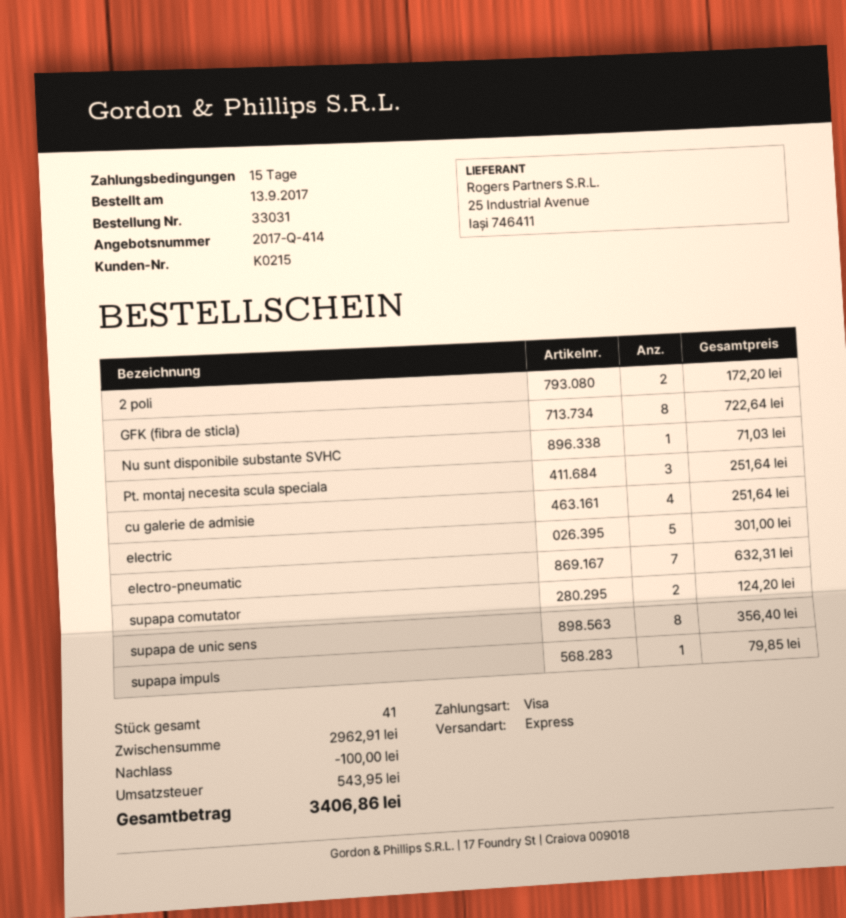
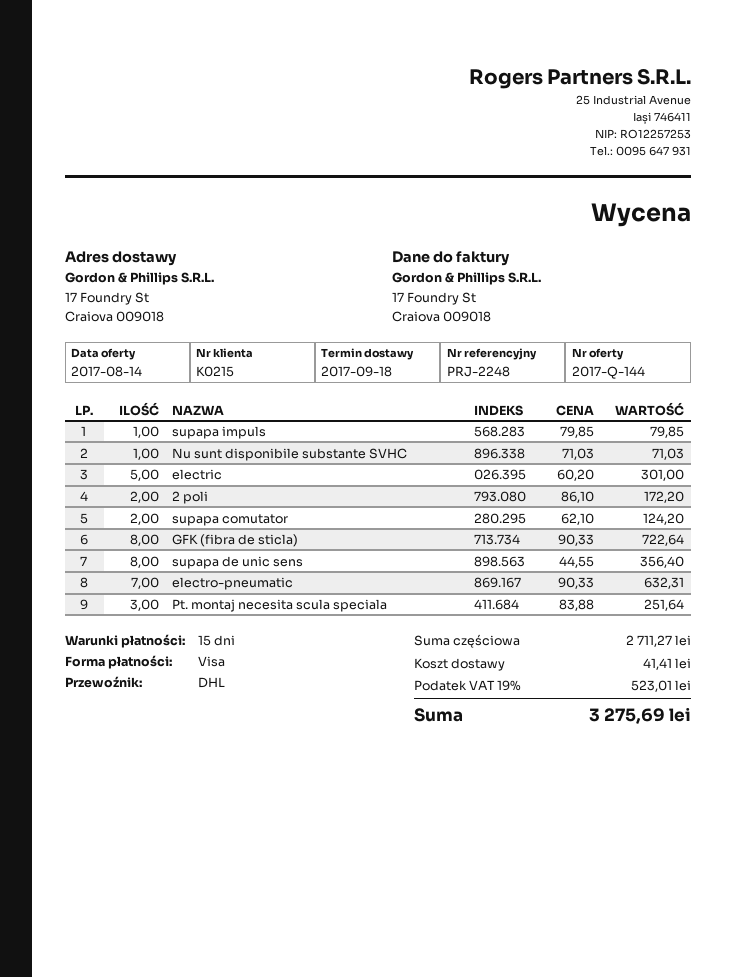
quote number: 2017-Q-414 -> 2017-Q-144
shipping method: express -> DHL
cu galerie de admisie: 4 for 251.64 -> none
subtotal: 2962.91 -> 2711.27
discount: 100.00 -> none
shipping: none -> 41.41
tax: 543.95 -> 523.01
total: 3406.86 -> 3275.69

